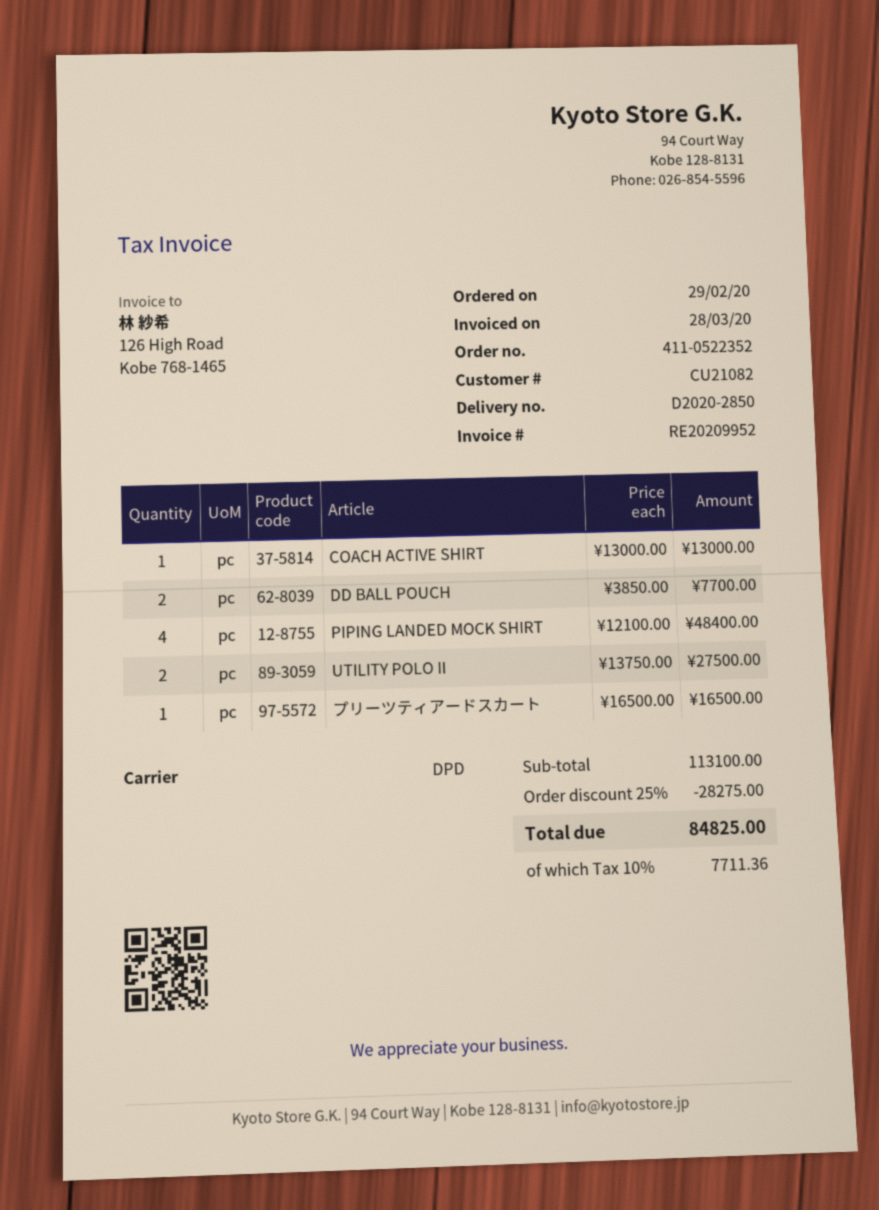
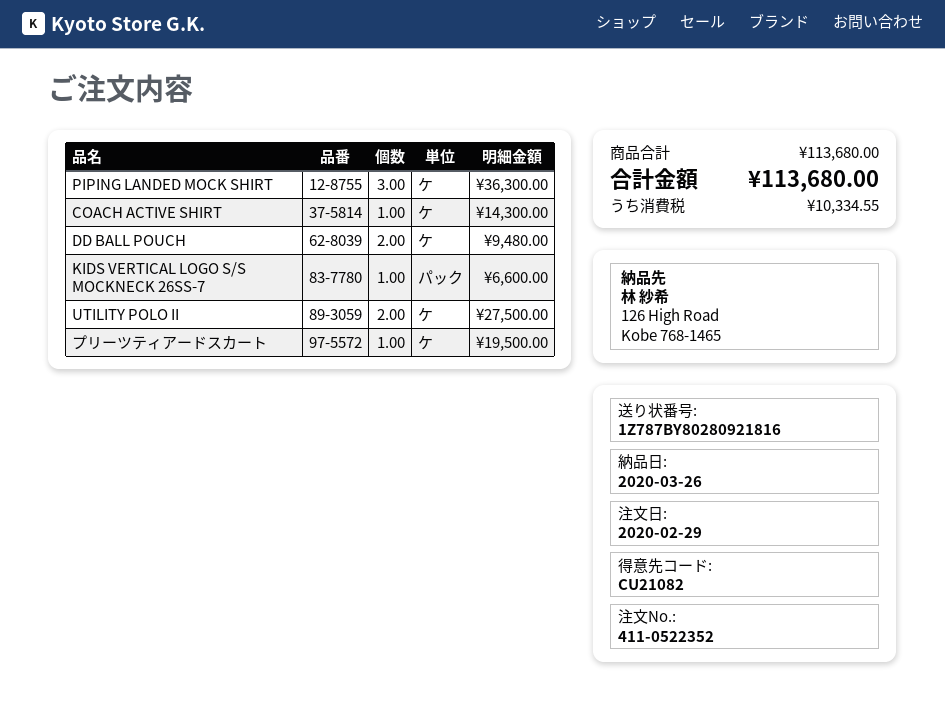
COACH ACTIVE SHIRT: 1 for 13000.00 -> 1 for 14300.00
DD BALL POUCH: 2 for 7700.00 -> 2 for 9480.00
PIPING LANDED MOCK SHIRT: 4 for 48400.00 -> 3 for 36300.00
プリーツティアードスカート: 1 for 16500.00 -> 1 for 19500.00
KIDS VERTICAL LOGO S/S MOCKNECK 26SS-7: none -> 1 for 6600.00
subtotal: 113100.00 -> 113680.00
discount: 25% = 28275.00 -> none
tax: 7711.36 -> 10334.55
total: 84825.00 -> 113680.00

